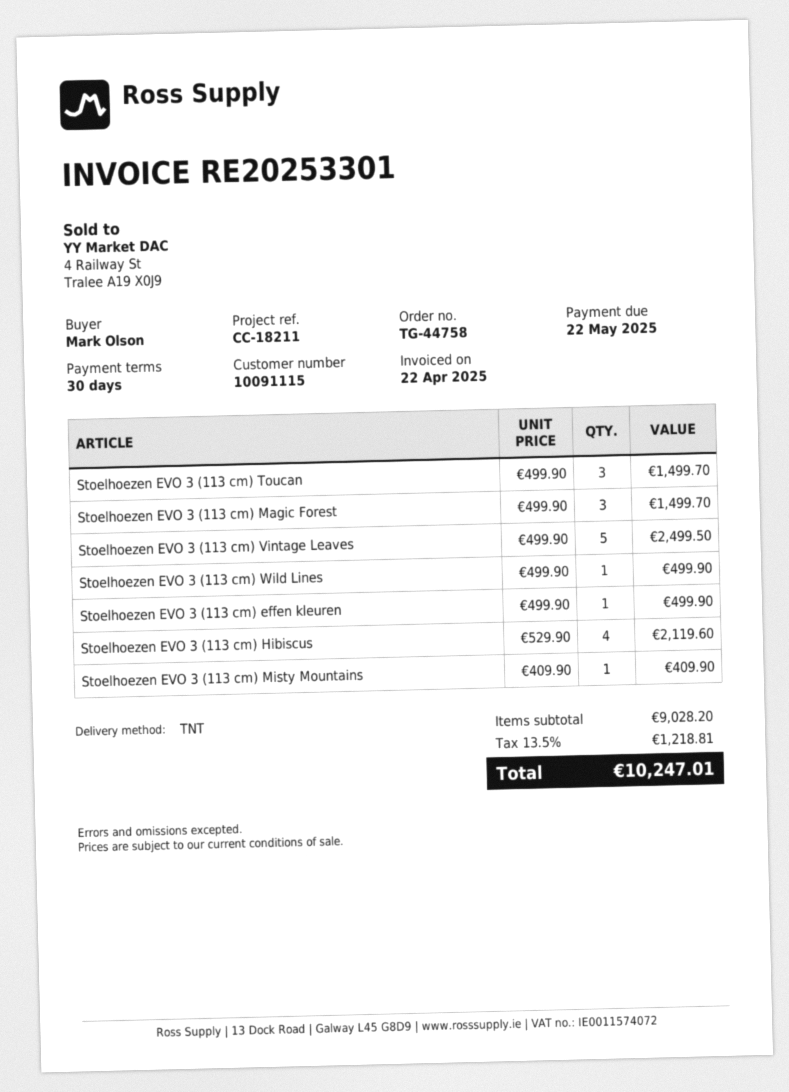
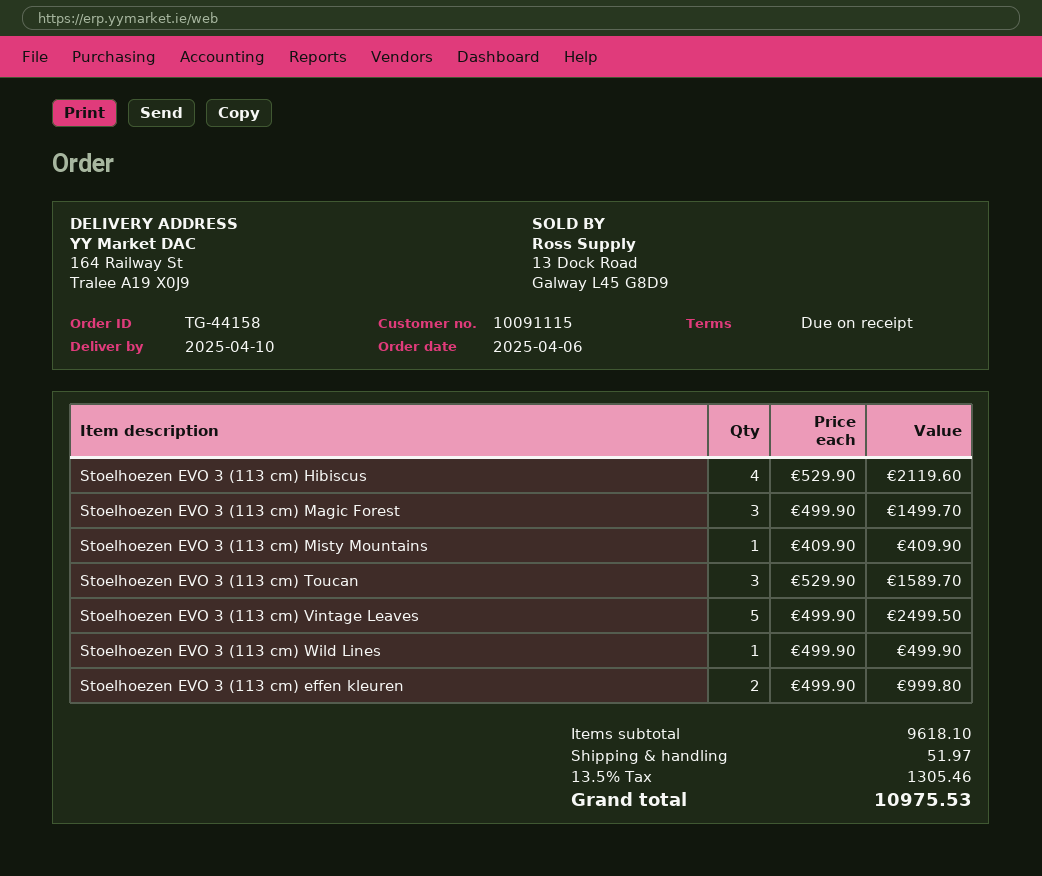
order number: TG-44758 -> TG-44158
payment terms: 30 days -> on receipt
Stoelhoezen EVO 3 (113 cm) Toucan: 3 x 499.90 = 1499.70 -> 3 x 529.90 = 1589.70
Stoelhoezen EVO 3 (113 cm) effen kleuren: 1 x 499.90 = 499.90 -> 2 x 499.90 = 999.80
subtotal: 9028.20 -> 9618.10
shipping: none -> 51.97
tax: 13.5% = 1218.81 -> 13.5% = 1305.46
total: 10247.01 -> 10975.53

